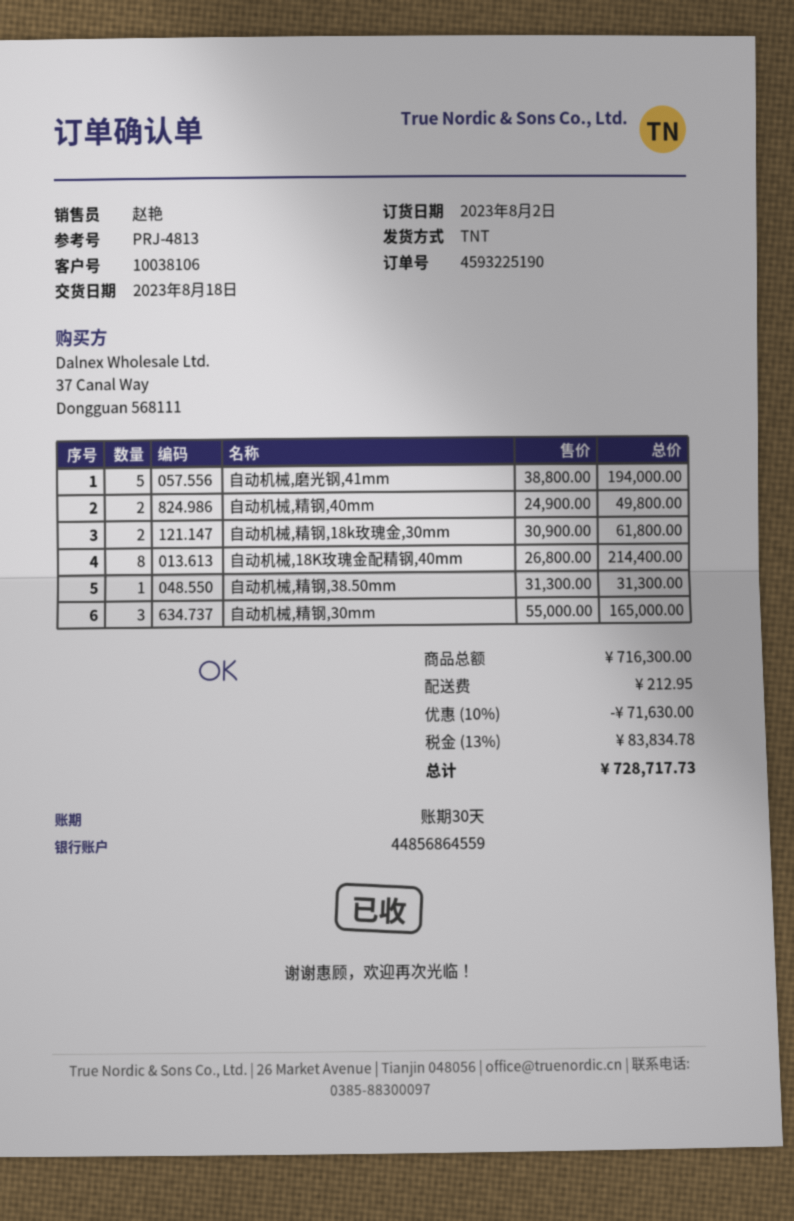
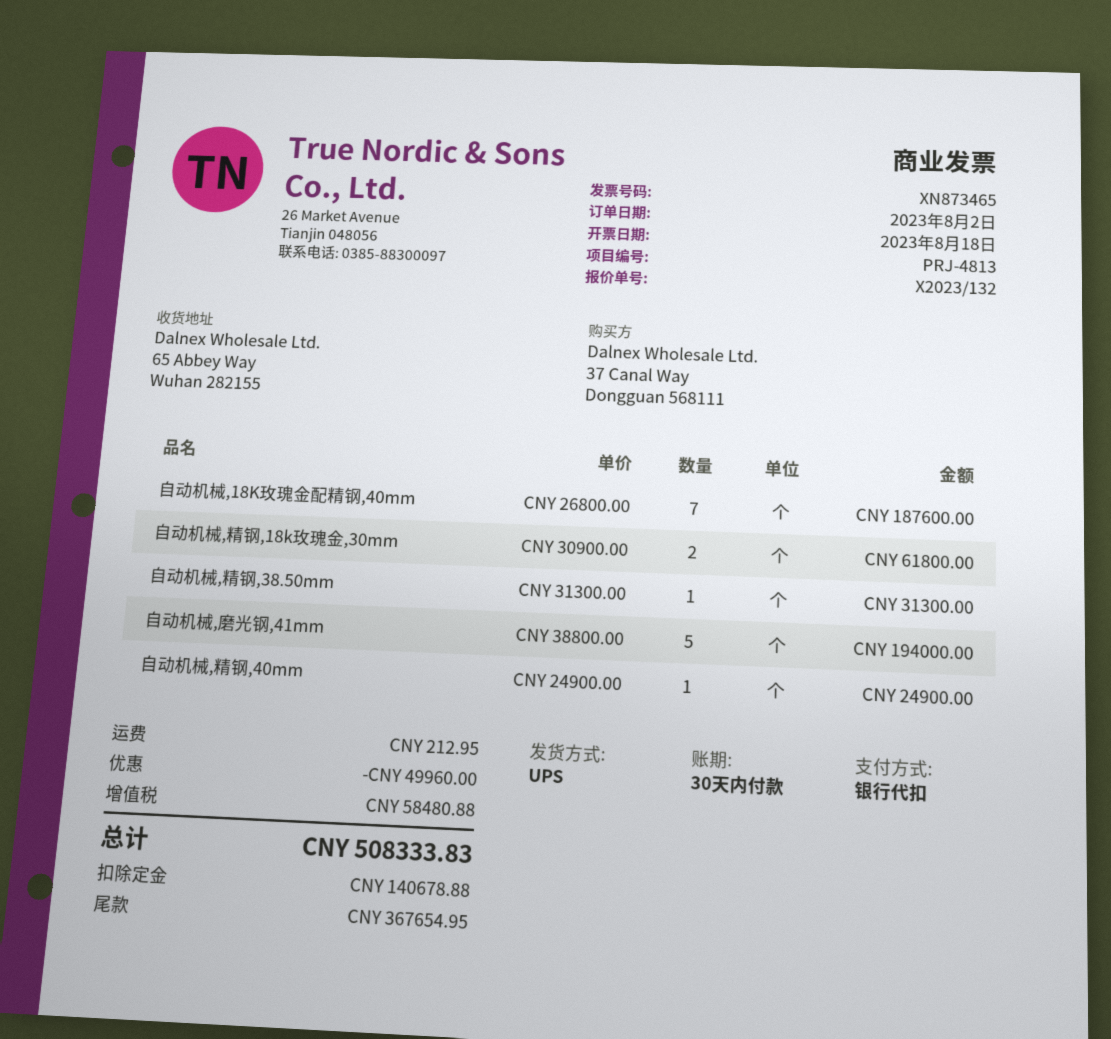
shipping method: TNT -> UPS
自动机械,精钢,40mm: 2 x 24900.00 = 49800.00 -> 1 x 24900.00 = 24900.00
自动机械,18K玫瑰金配精钢,40mm: 8 x 26800.00 = 214400.00 -> 7 x 26800.00 = 187600.00
自动机械,精钢,30mm: 3 x 55000.00 = 165000.00 -> none
discount: 71630.00 -> 49960.00
tax: 83834.78 -> 58480.88
total: 728717.73 -> 508333.83

